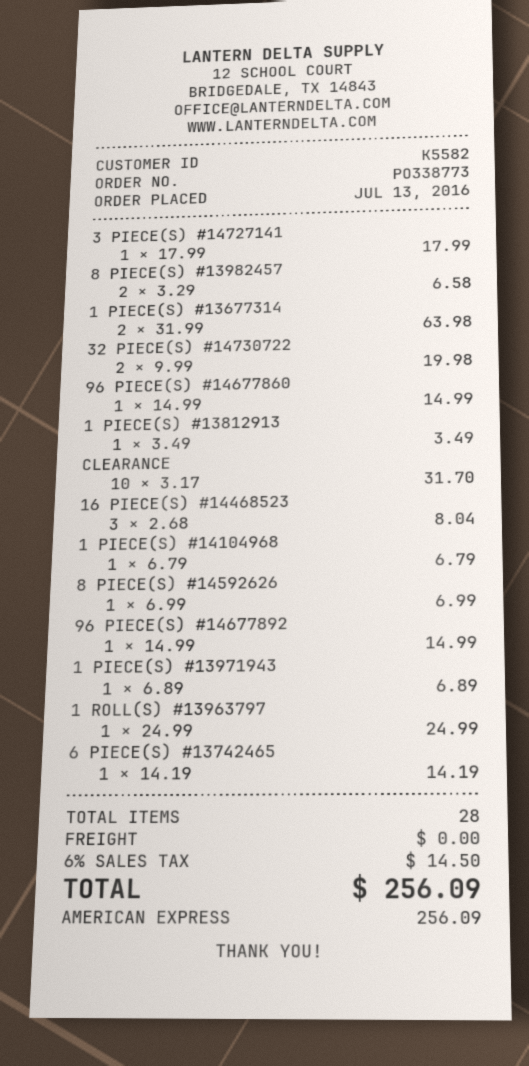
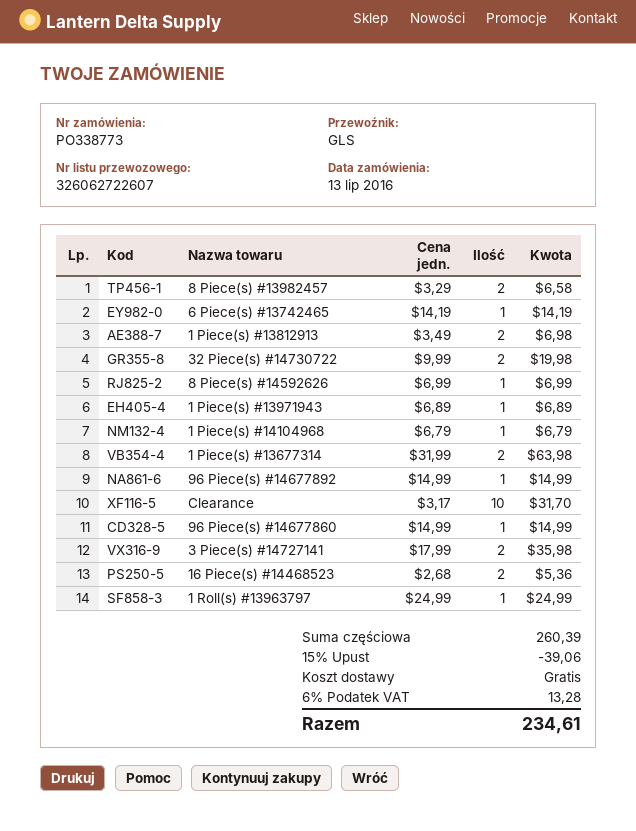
3 PIECE(S) #14727141: 1 x 17.99 = 17.99 -> 2 x 17.99 = 35.98
1 PIECE(S) #13812913: 1 x 3.49 = 3.49 -> 2 x 3.49 = 6.98
16 PIECE(S) #14468523: 3 x 2.68 = 8.04 -> 2 x 2.68 = 5.36
discount: none -> 15% = 39.06
tax: 6% = 14.50 -> 6% = 13.28
total: 256.09 -> 234.61

